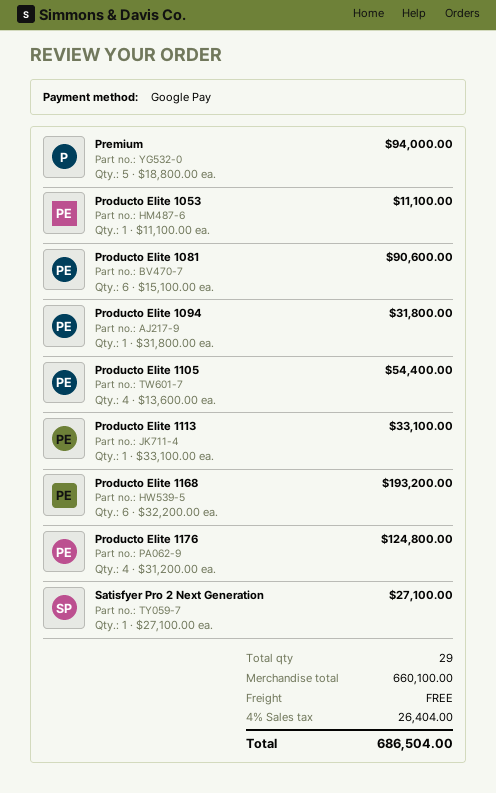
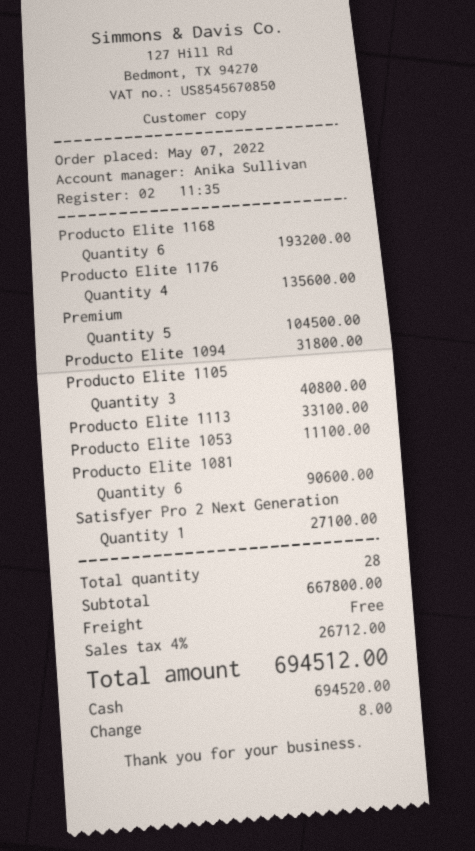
payment method: Google Pay -> cash
Premium: 5 for 94000.00 -> 5 for 104500.00
Producto Elite 1105: 4 for 54400.00 -> 3 for 40800.00
Producto Elite 1176: 4 for 124800.00 -> 4 for 135600.00
total quantity: 29 -> 28
subtotal: 660100.00 -> 667800.00
tax: 4% = 26404.00 -> 4% = 26712.00
total: 686504.00 -> 694512.00

